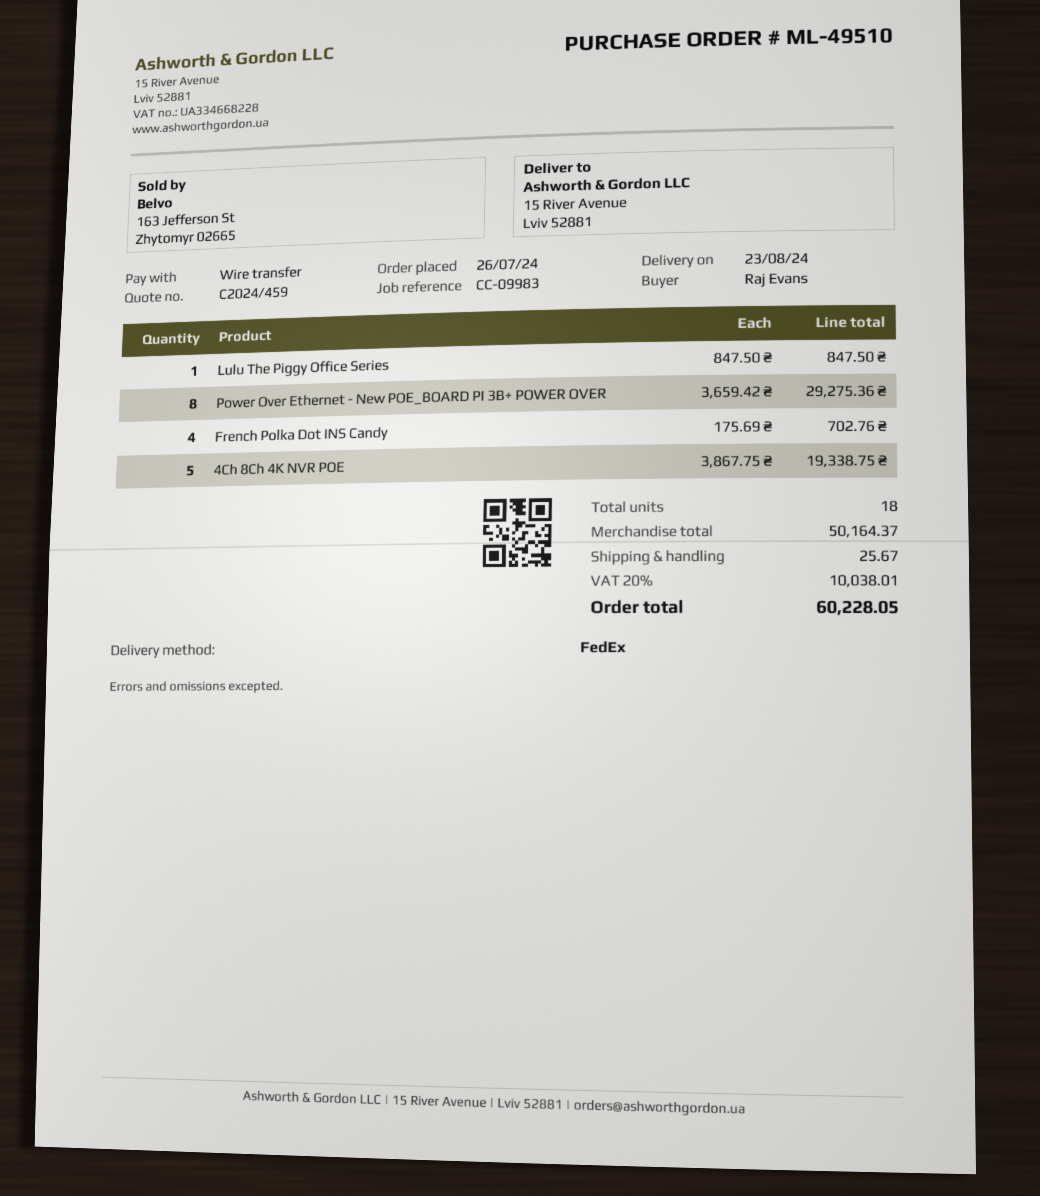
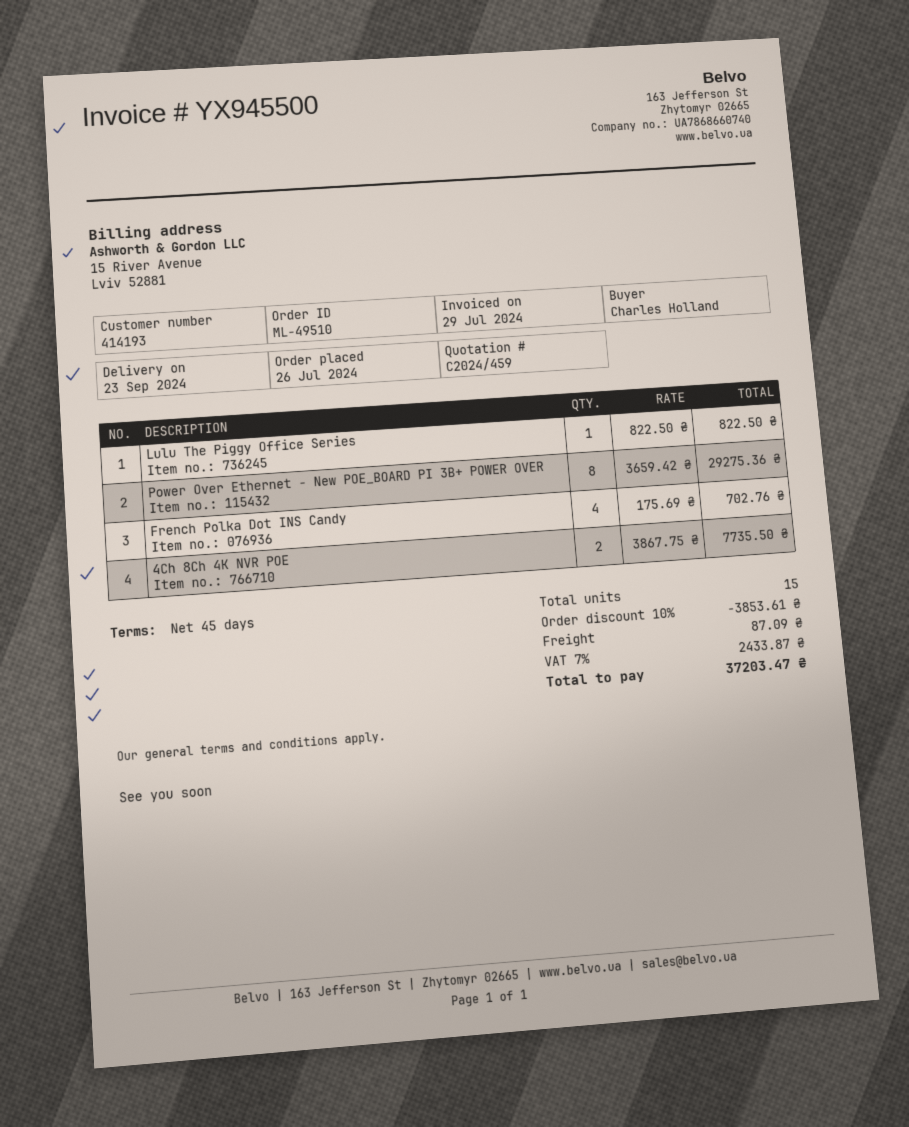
delivery date: 2024-08-23 -> 2024-09-23
ordered by: Raj Evans -> Charles Holland
Lulu The Piggy Office Series: 1 x 847.50 = 847.50 -> 1 x 822.50 = 822.50
4Ch 8Ch 4K NVR POE: 5 x 3867.75 = 19338.75 -> 2 x 3867.75 = 7735.50
total quantity: 18 -> 15
discount: none -> 10% = 3853.61
shipping: 25.67 -> 87.09
tax: 20% = 10038.01 -> 7% = 2433.87
total: 60228.05 -> 37203.47

